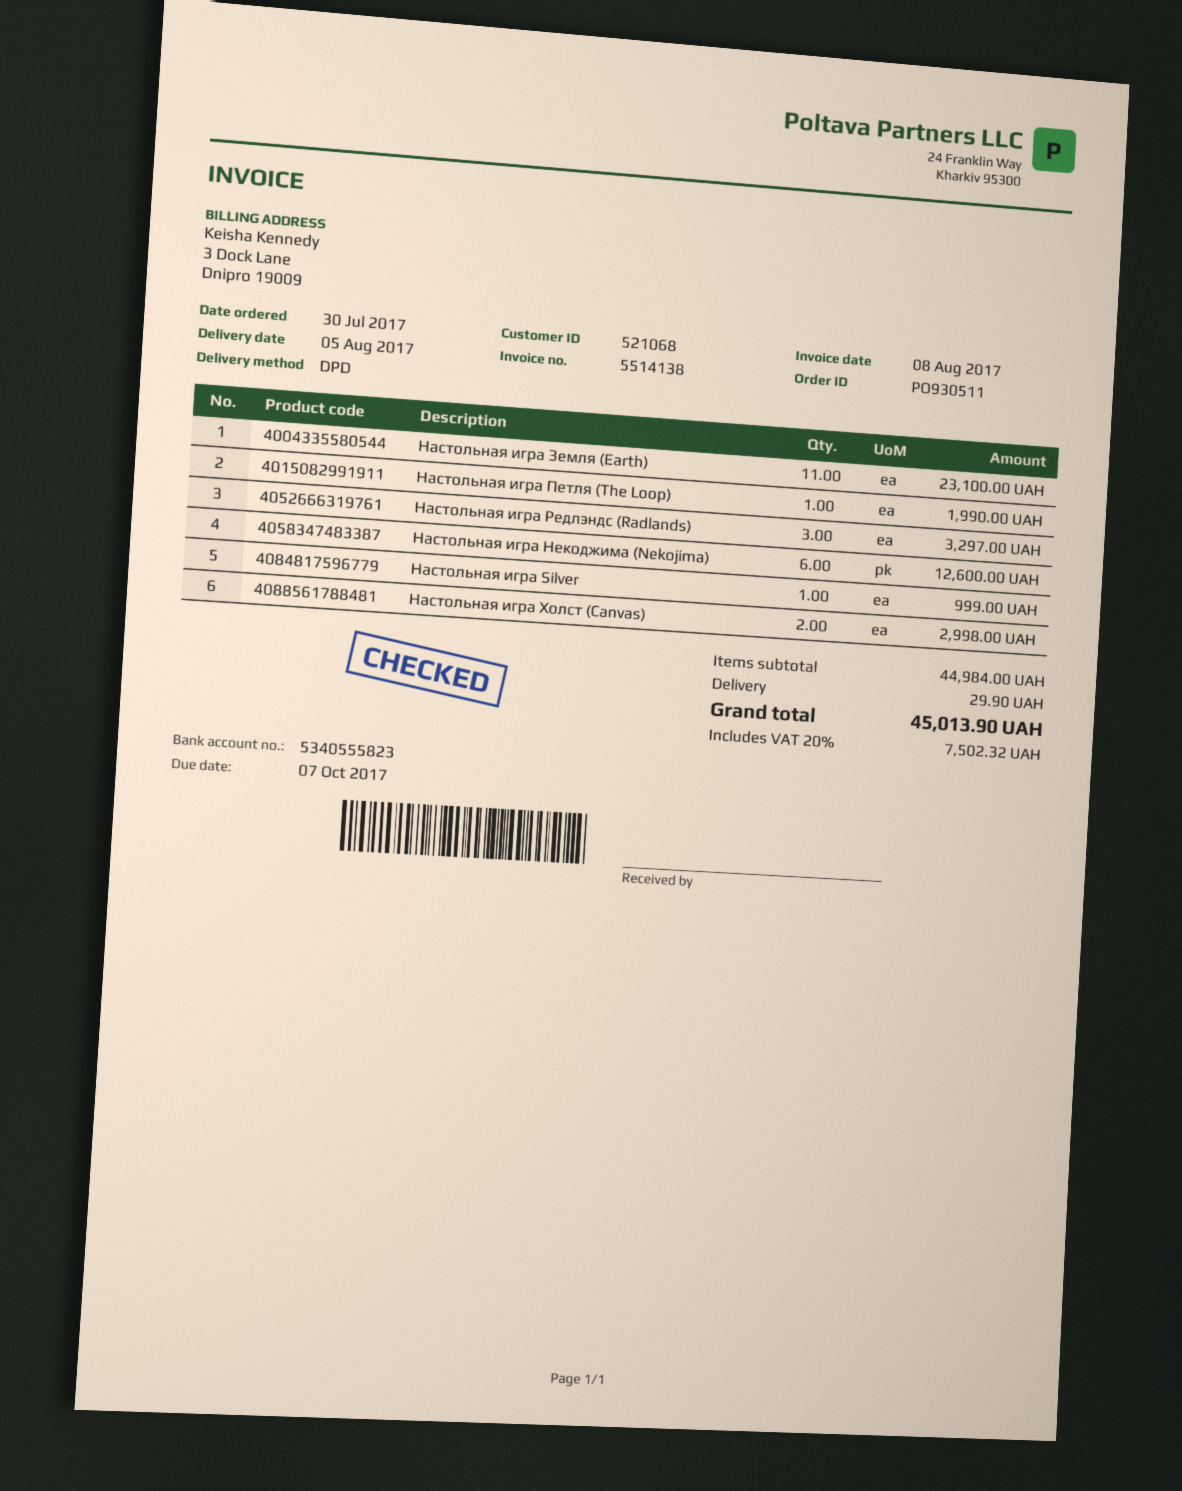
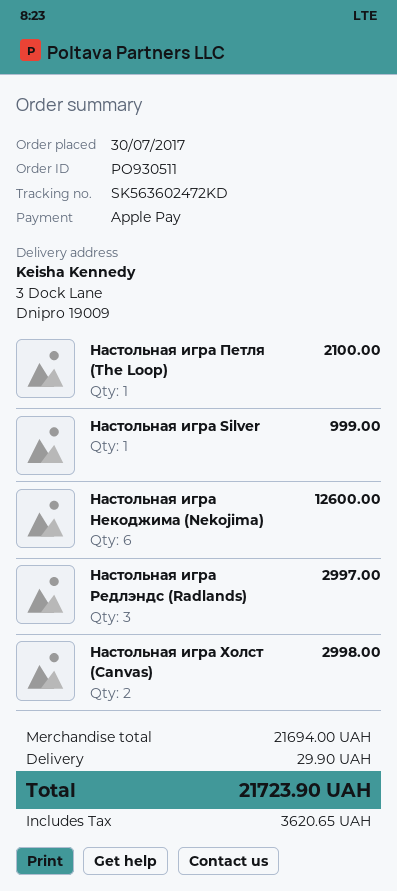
Настольная игра Земля (Earth): 11 for 23100.00 -> none
Настольная игра Петля (The Loop): 1 for 1990.00 -> 1 for 2100.00
Настольная игра Редлэндс (Radlands): 3 for 3297.00 -> 3 for 2997.00
subtotal: 44984.00 -> 21694.00
tax: 7502.32 -> 3620.65
total: 45013.90 -> 21723.90

